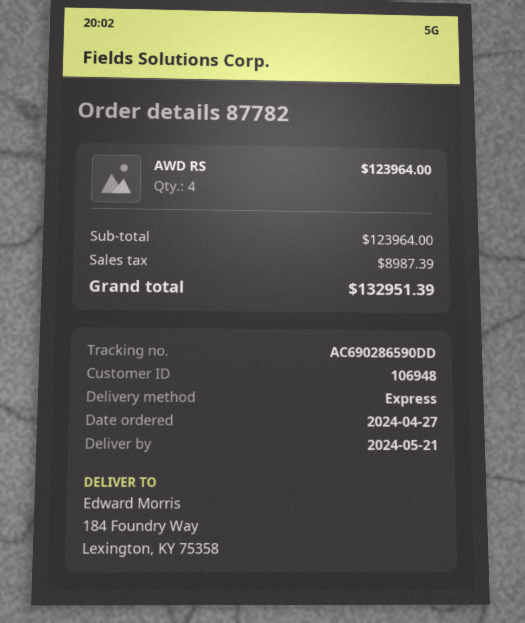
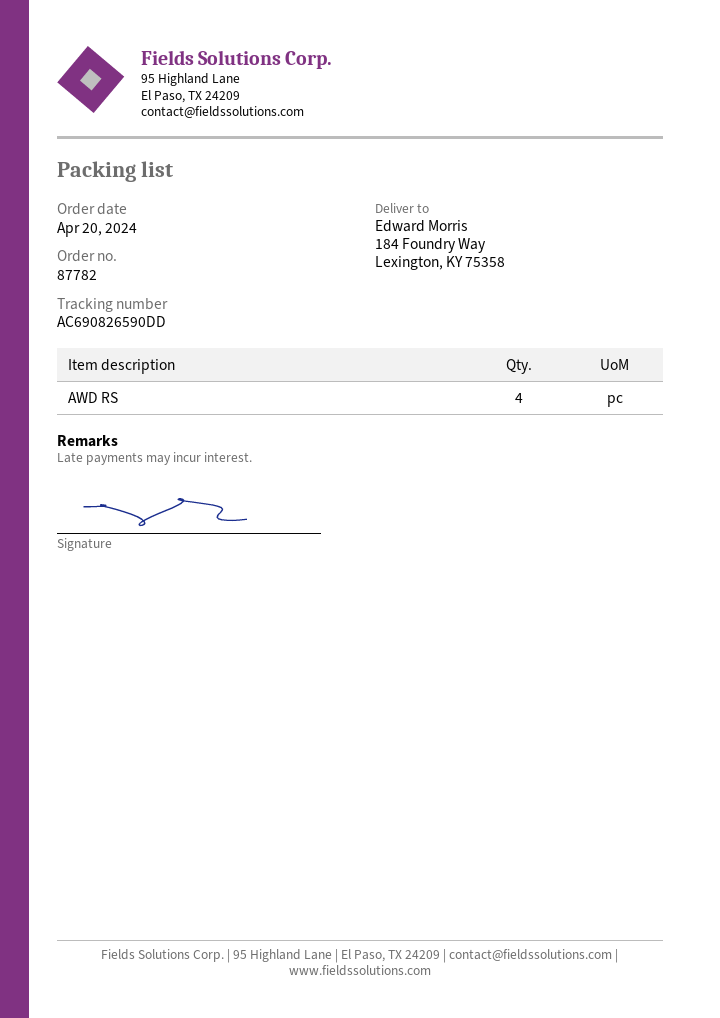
order date: 2024-04-27 -> 2024-04-20
tracking number: AC690286590DD -> AC690826590DD

